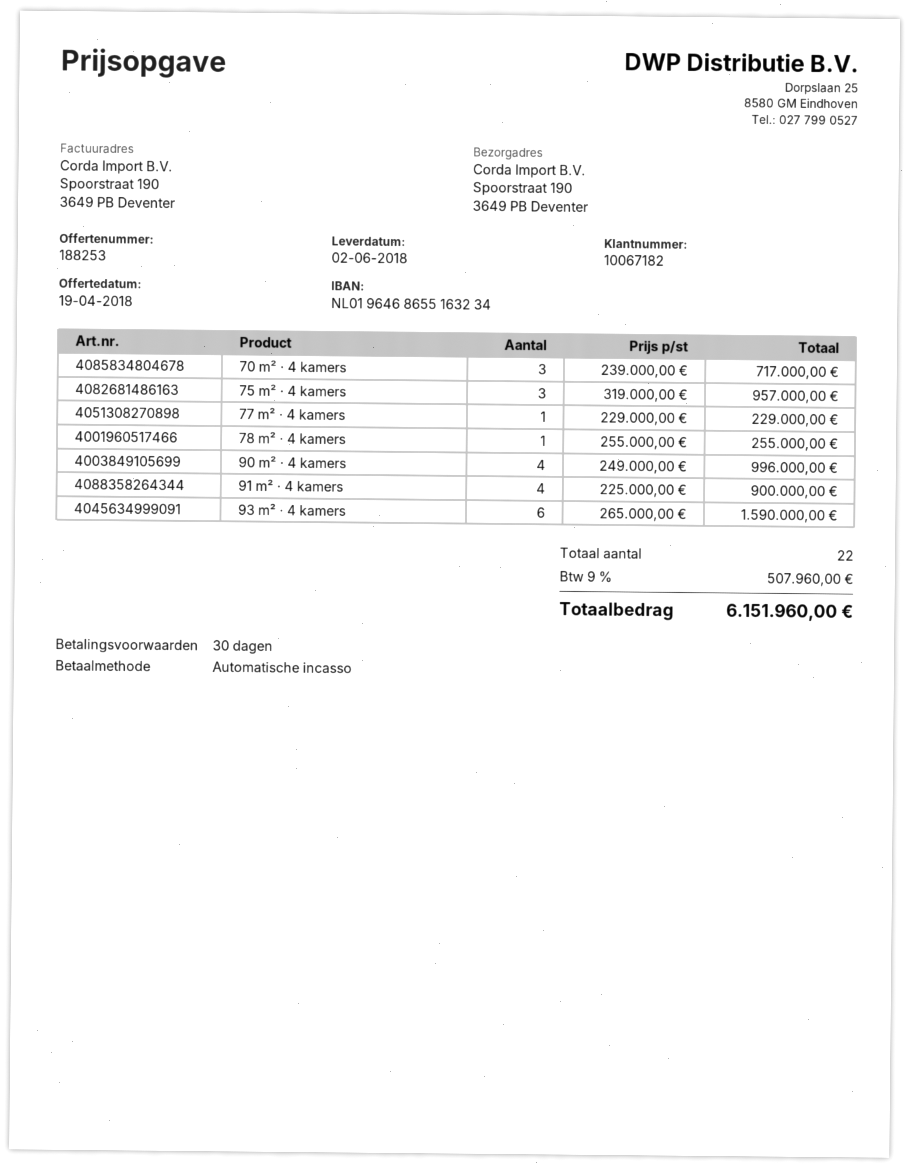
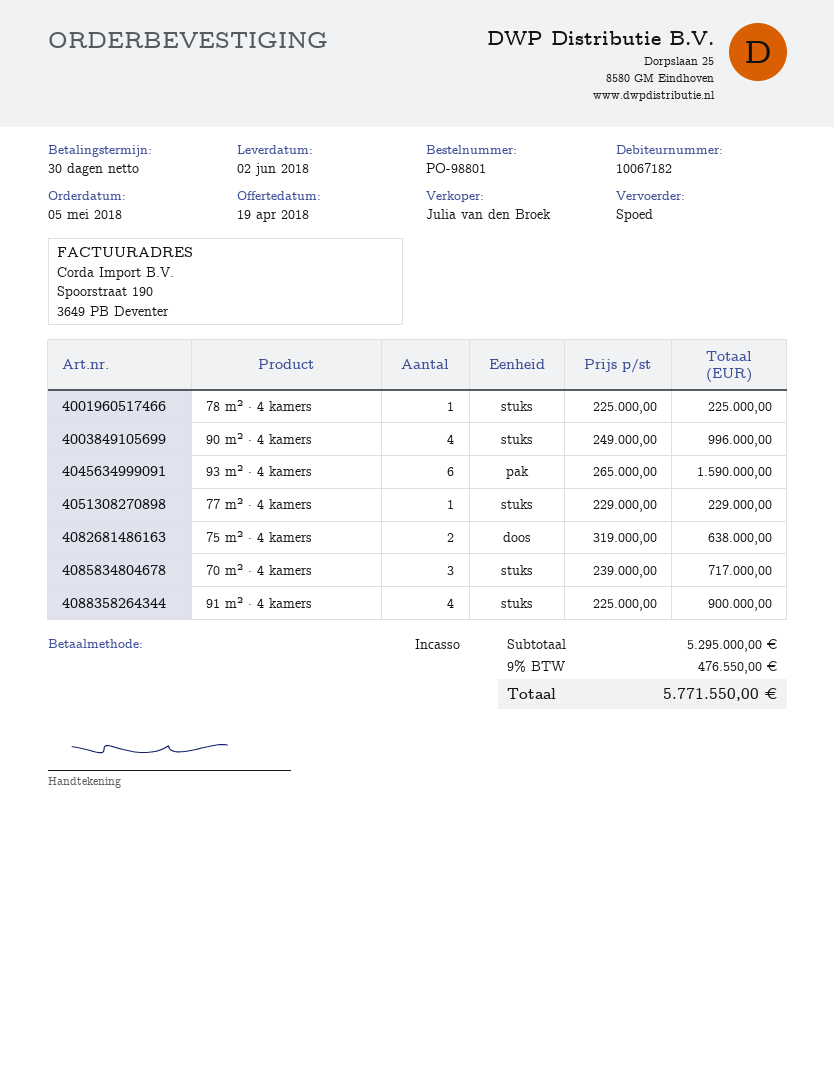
75 m² · 4 kamers: 3 x 319000.00 = 957000.00 -> 2 x 319000.00 = 638000.00
78 m² · 4 kamers: 1 x 255000.00 = 255000.00 -> 1 x 225000.00 = 225000.00
tax: 9% = 507960.00 -> 9% = 476550.00
total: 6151960.00 -> 5771550.00

